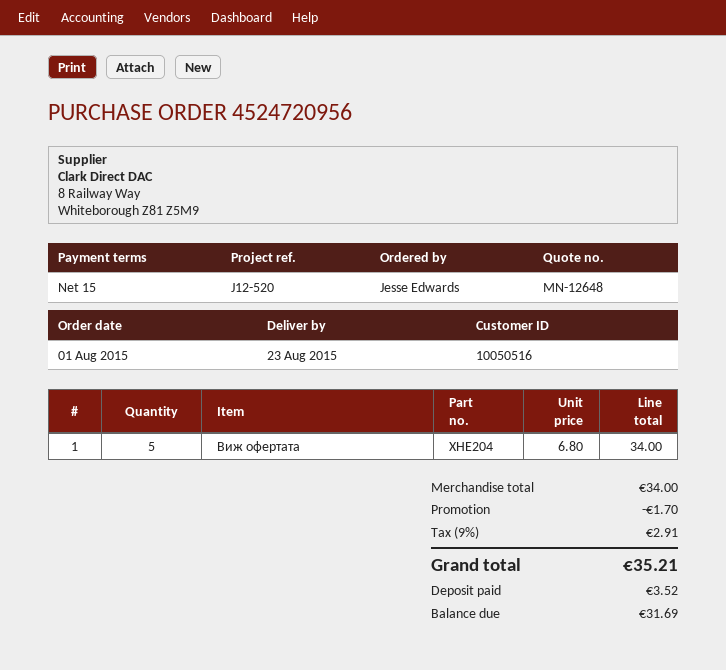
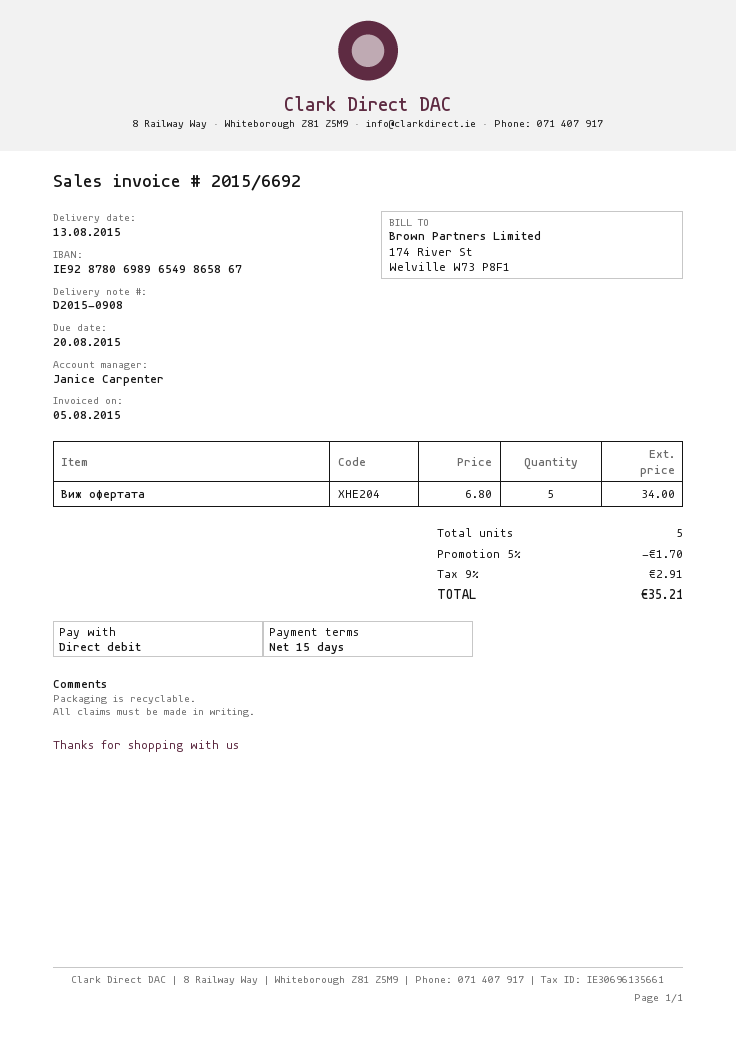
delivery date: 2015-08-23 -> 2015-08-13

